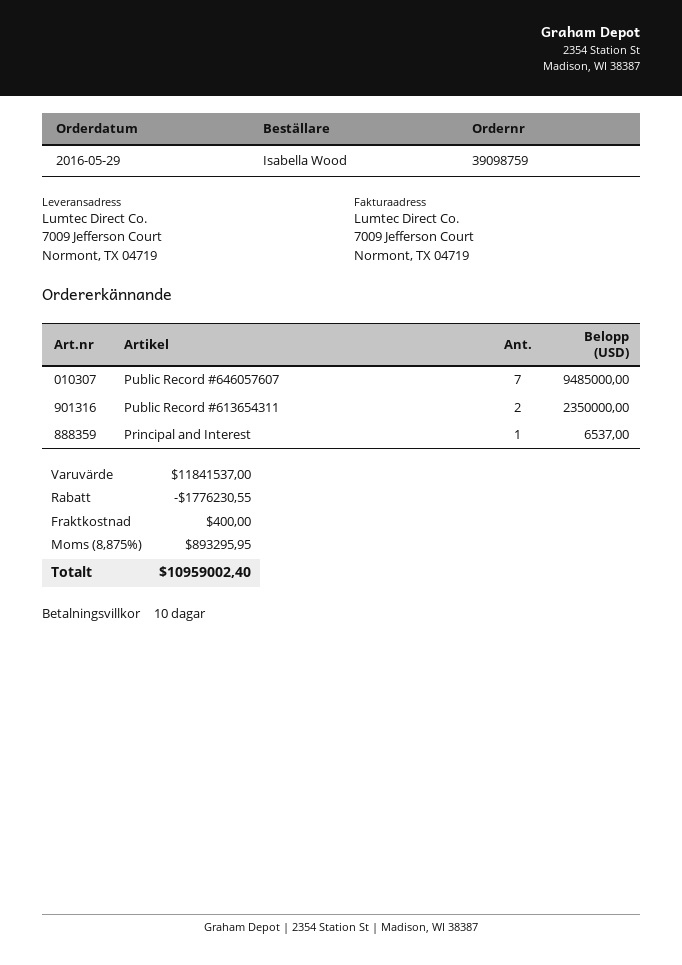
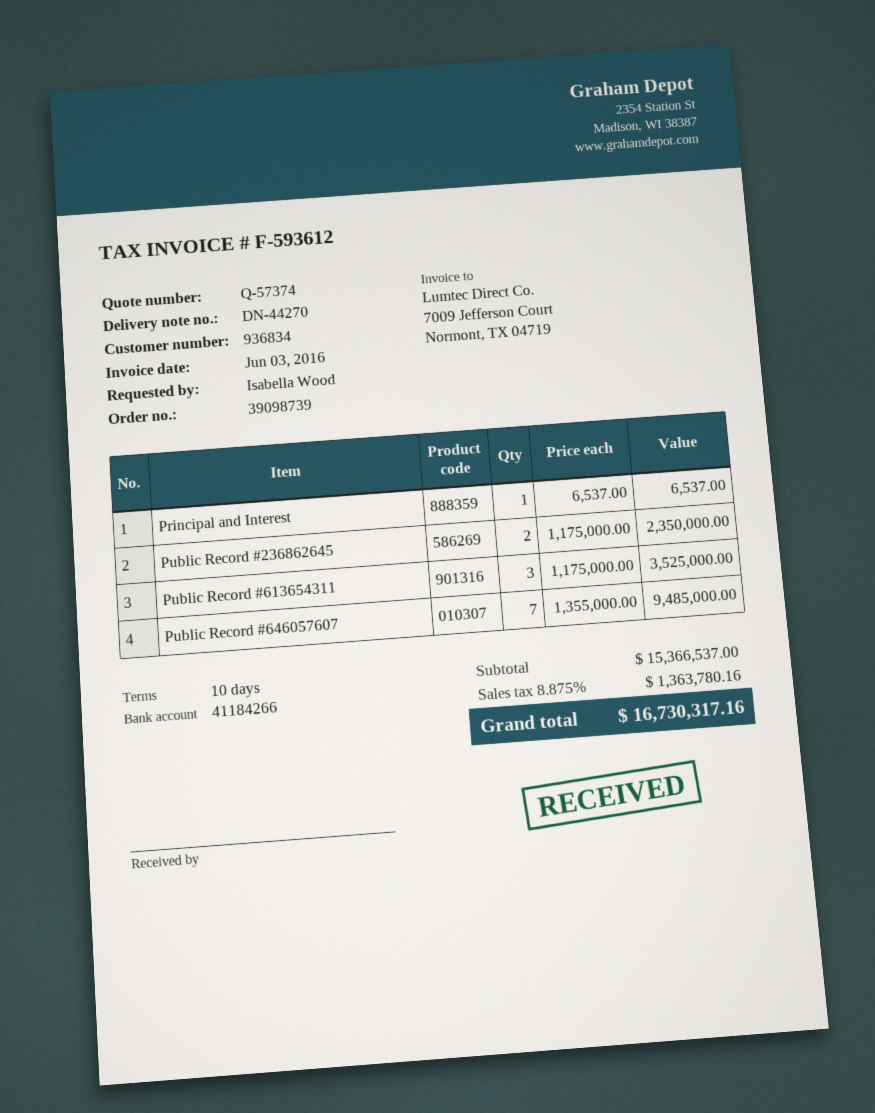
order number: 39098759 -> 39098739
Public Record #613654311: 2 for 2350000.00 -> 3 for 3525000.00
Public Record #236862645: none -> 2 for 2350000.00
subtotal: 11841537.00 -> 15366537.00
discount: 1776230.55 -> none
shipping: 400.00 -> none
tax: 8.875% = 893295.95 -> 8.875% = 1363780.16
total: 10959002.40 -> 16730317.16

